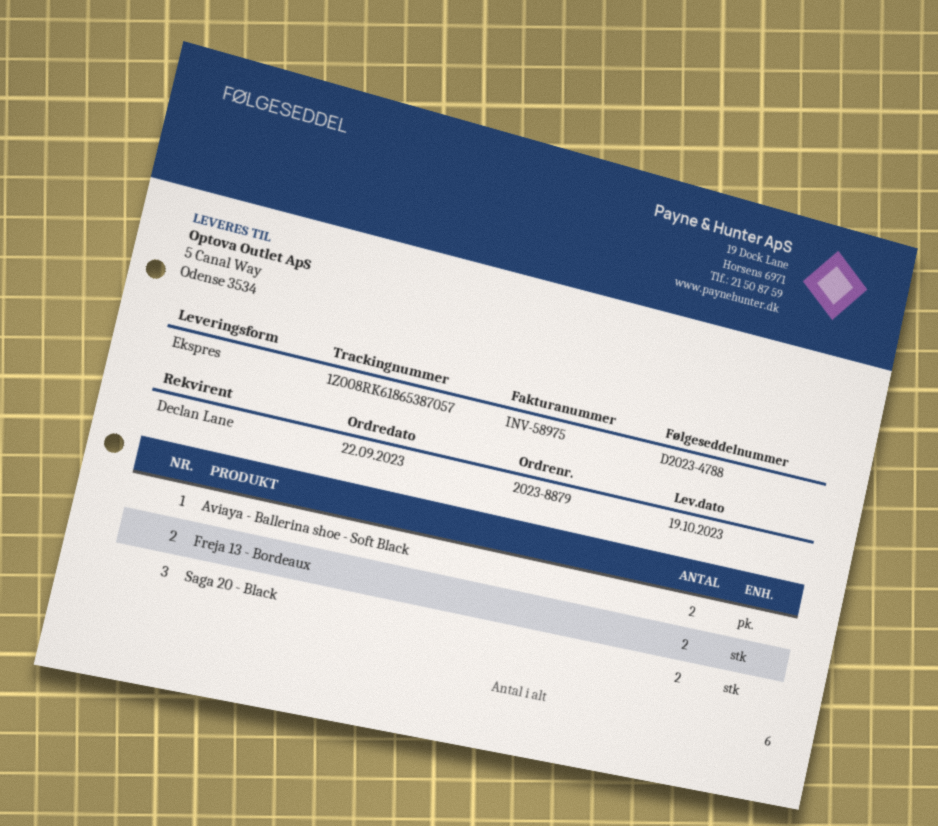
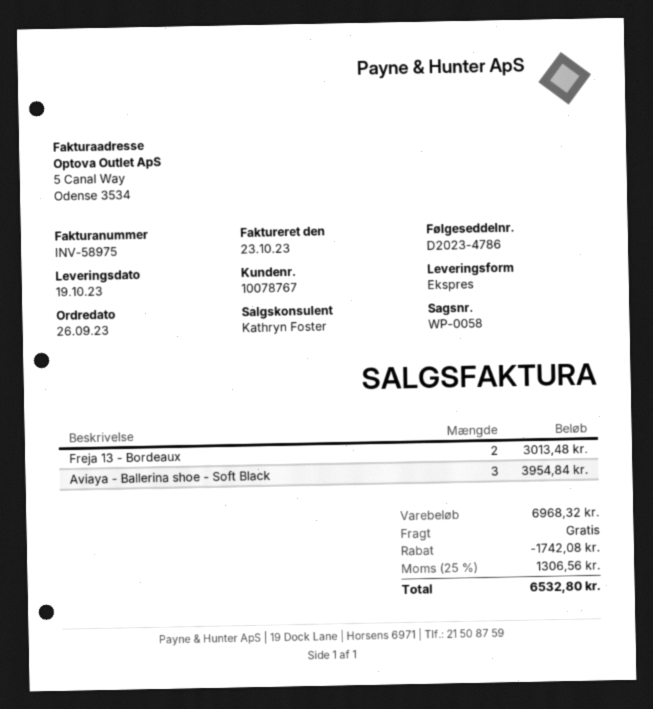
order date: 2023-09-22 -> 2023-09-26
delivery note number: D2023-4788 -> D2023-4786
Aviaya - Ballerina shoe - Soft Black: 2 -> 3
Saga 20 - Black: 2 -> none

